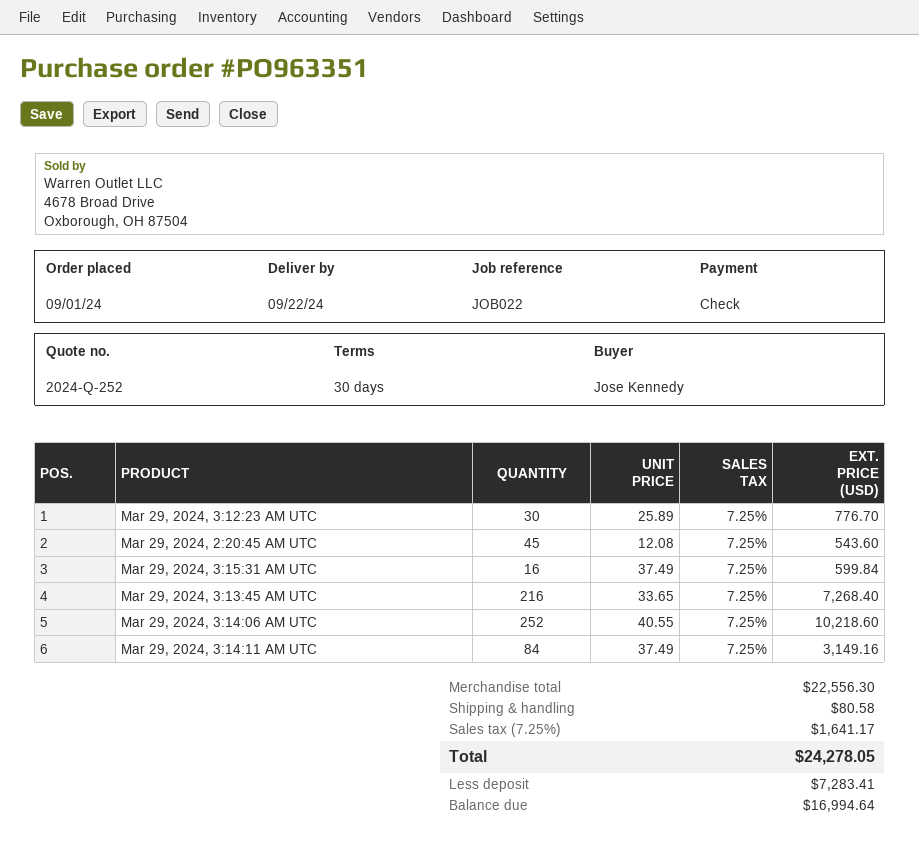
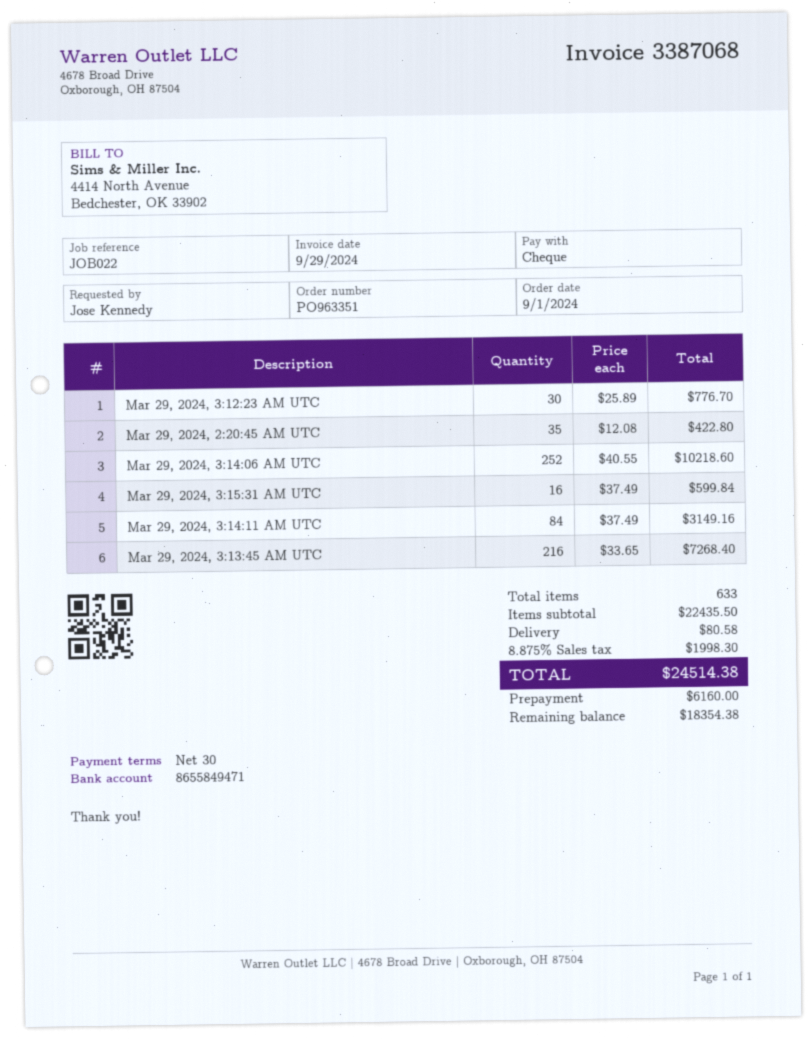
Mar 29, 2024, 2:20:45 AM UTC: 45 x 12.08 = 543.60 -> 35 x 12.08 = 422.80
subtotal: 22556.30 -> 22435.50
tax: 7.25% = 1641.17 -> 8.875% = 1998.30
total: 24278.05 -> 24514.38
deposit: 7283.41 -> 6160.00
balance: 16994.64 -> 18354.38

